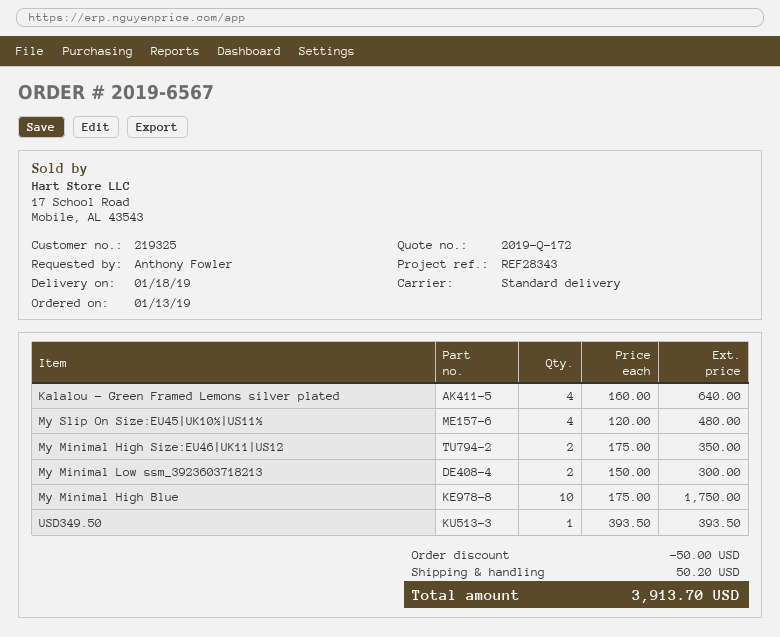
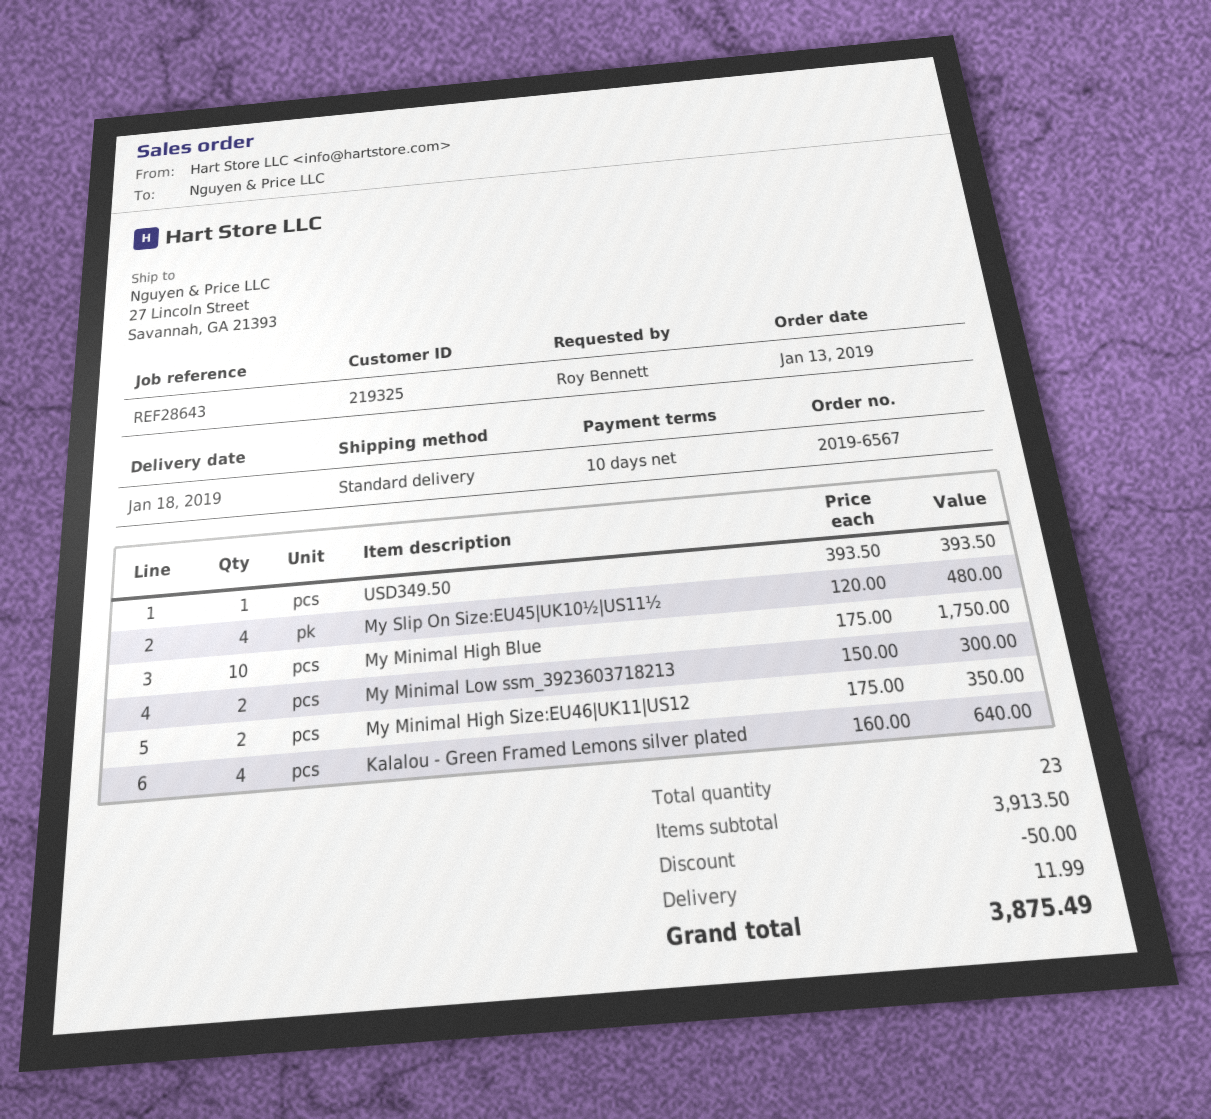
reference: REF28343 -> REF28643
ordered by: Anthony Fowler -> Roy Bennett
shipping: 50.20 -> 11.99
total: 3913.70 -> 3875.49

